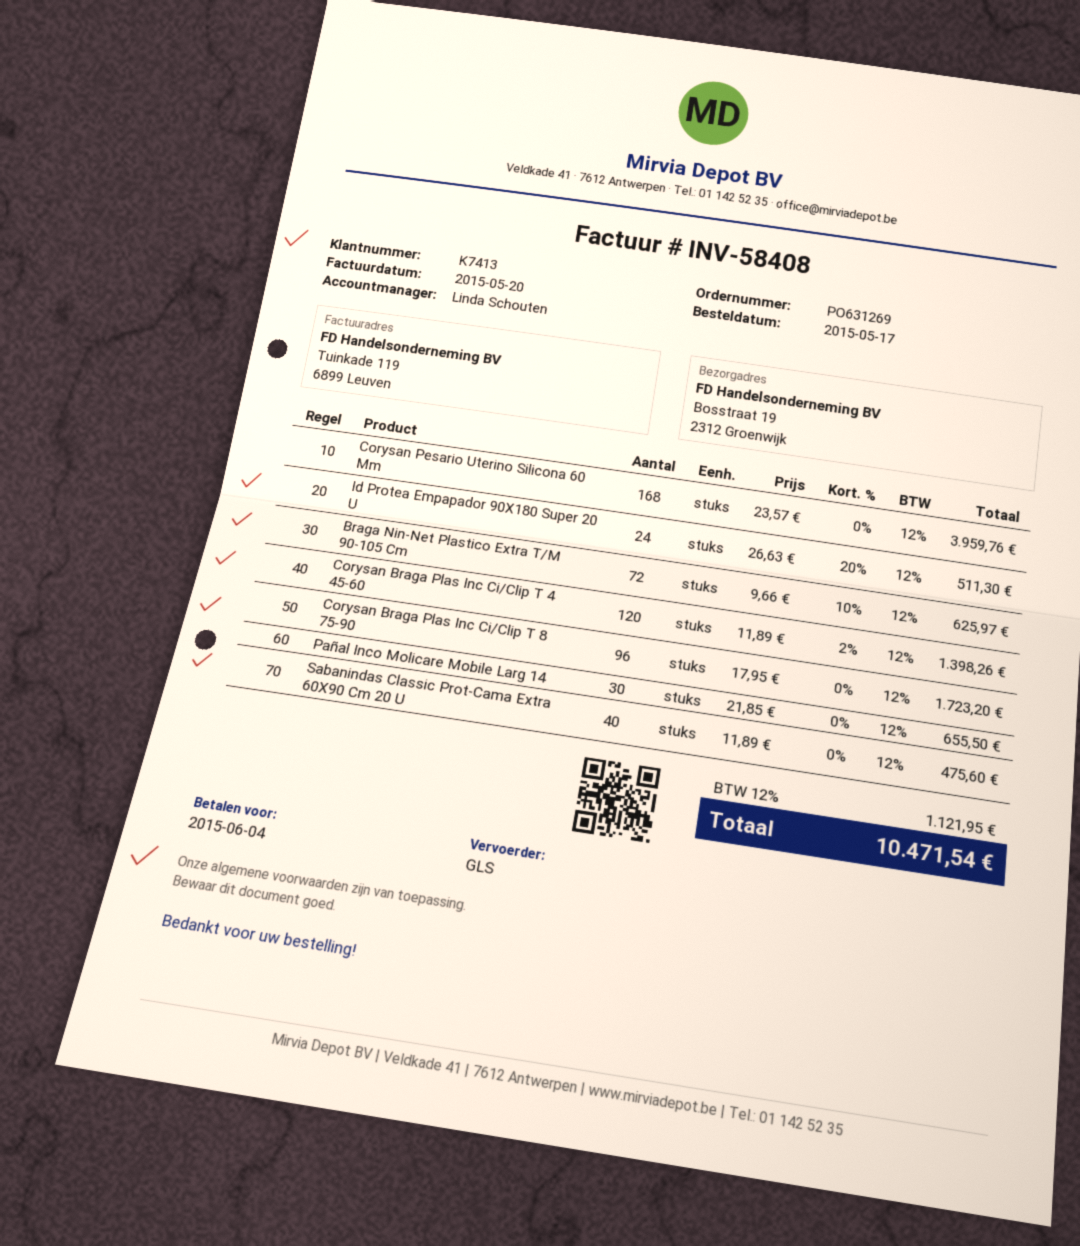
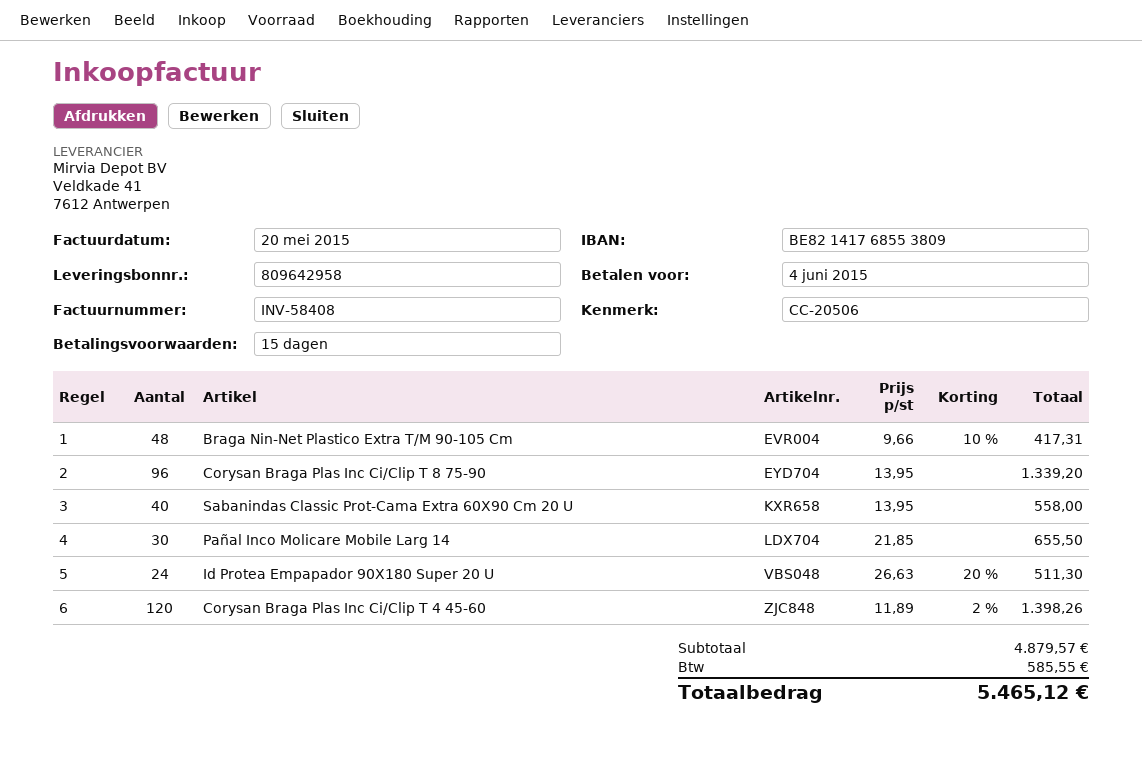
Corysan Pesario Uterino Silicona 60 Mm: 168 x 23.57 = 3959.76 -> none
Braga Nin-Net Plastico Extra T/M 90-105 Cm: 72 x 9.66 - 10% = 625.97 -> 48 x 9.66 - 10% = 417.31
Corysan Braga Plas Inc Ci/Clip T 8 75-90: 96 x 17.95 = 1723.20 -> 96 x 13.95 = 1339.20
Sabanindas Classic Prot-Cama Extra 60X90 Cm 20 U: 40 x 11.89 = 475.60 -> 40 x 13.95 = 558.00
tax: 1121.95 -> 585.55
total: 10471.54 -> 5465.12

